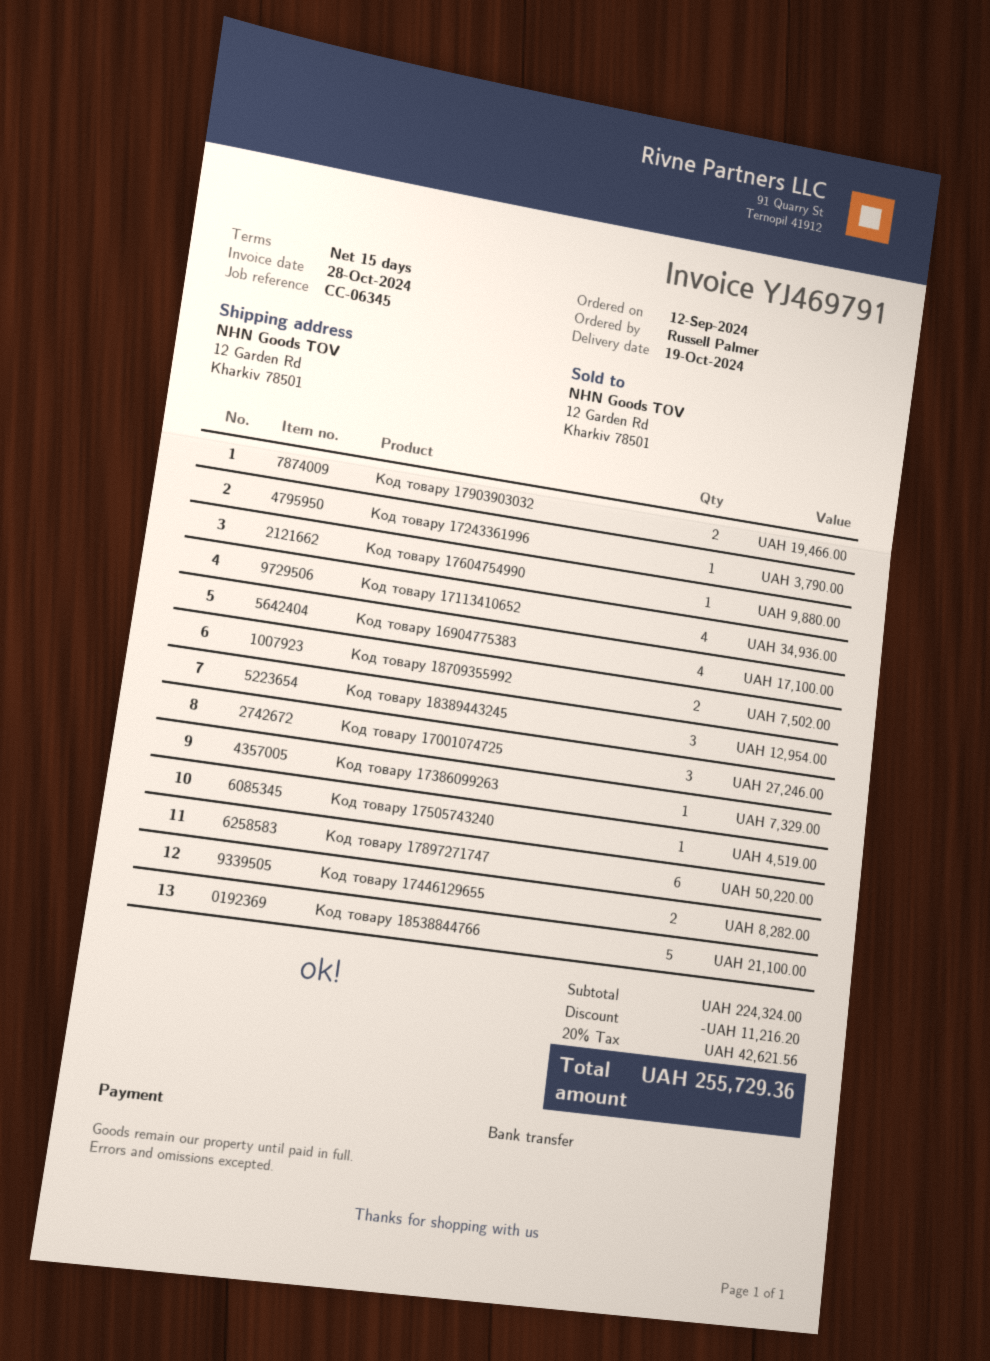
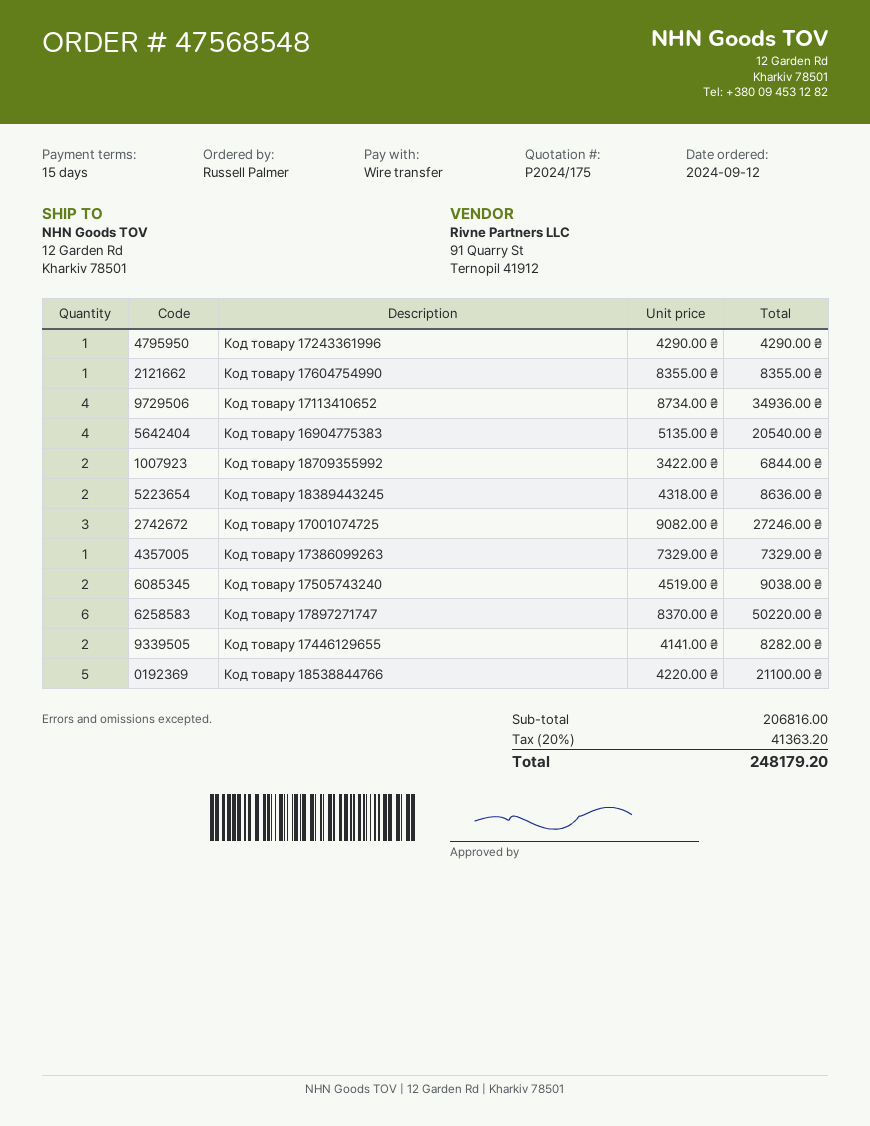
Код товару 17903903032: 2 for 19466.00 -> none
Код товару 17243361996: 1 for 3790.00 -> 1 for 4290.00
Код товару 17604754990: 1 for 9880.00 -> 1 for 8355.00
Код товару 16904775383: 4 for 17100.00 -> 4 for 20540.00
Код товару 18709355992: 2 for 7502.00 -> 2 for 6844.00
Код товару 18389443245: 3 for 12954.00 -> 2 for 8636.00
Код товару 17505743240: 1 for 4519.00 -> 2 for 9038.00
subtotal: 224324.00 -> 206816.00
discount: 11216.20 -> none
tax: 20% = 42621.56 -> 20% = 41363.20
total: 255729.36 -> 248179.20

